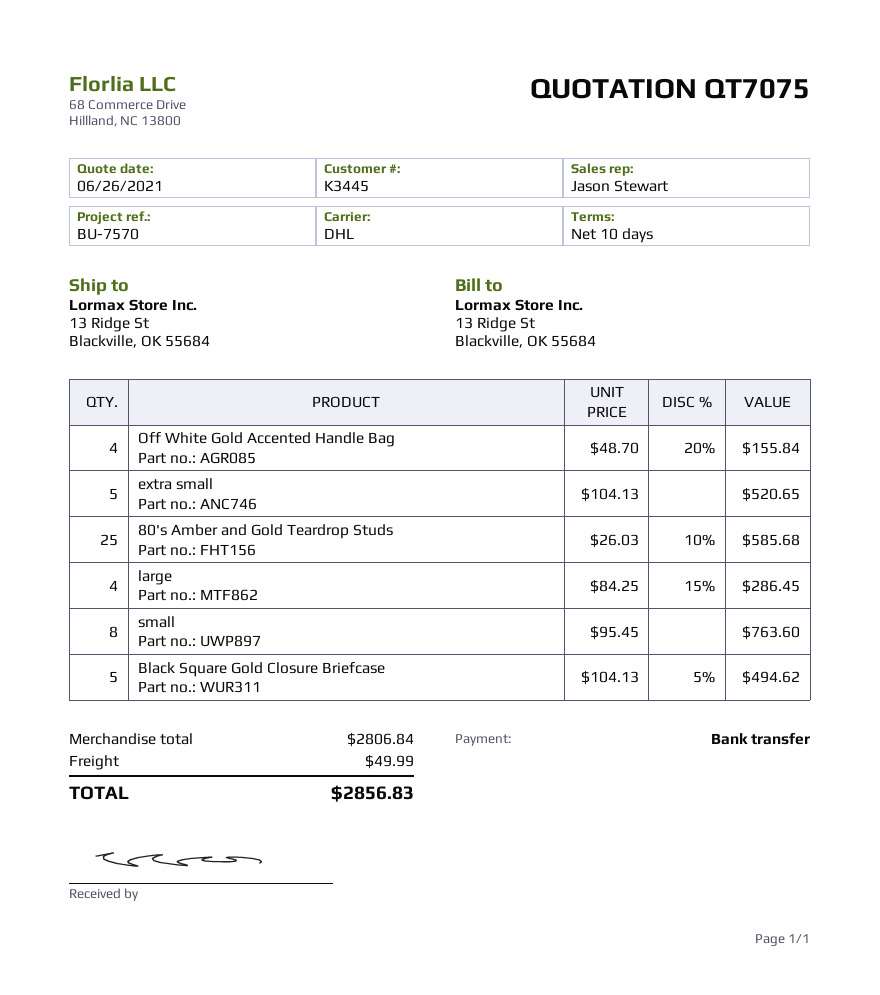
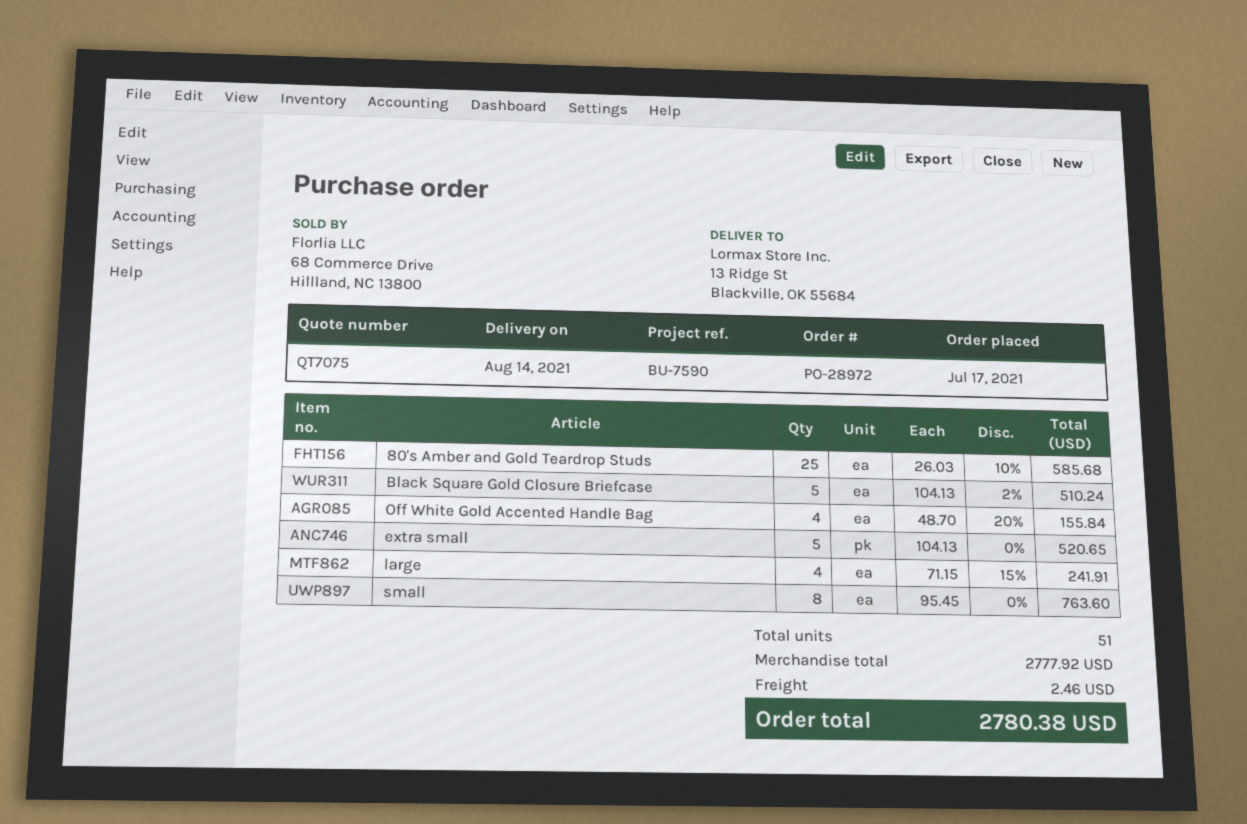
reference: BU-7570 -> BU-7590
large: 4 x 84.25 - 15% = 286.45 -> 4 x 71.15 - 15% = 241.91
Black Square Gold Closure Briefcase: 5 x 104.13 - 5% = 494.62 -> 5 x 104.13 - 2% = 510.24
subtotal: 2806.84 -> 2777.92
shipping: 49.99 -> 2.46
total: 2856.83 -> 2780.38

